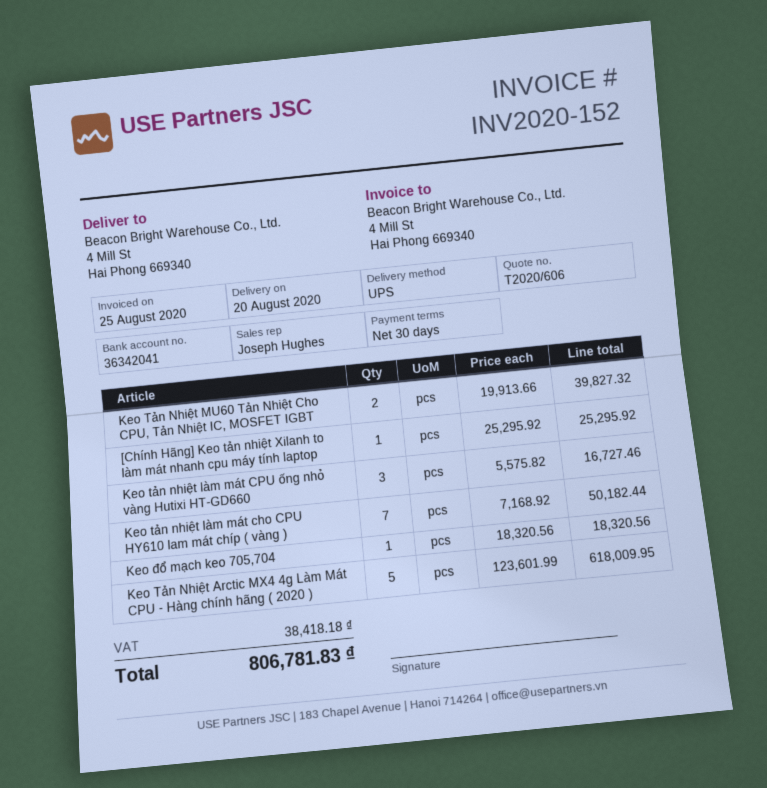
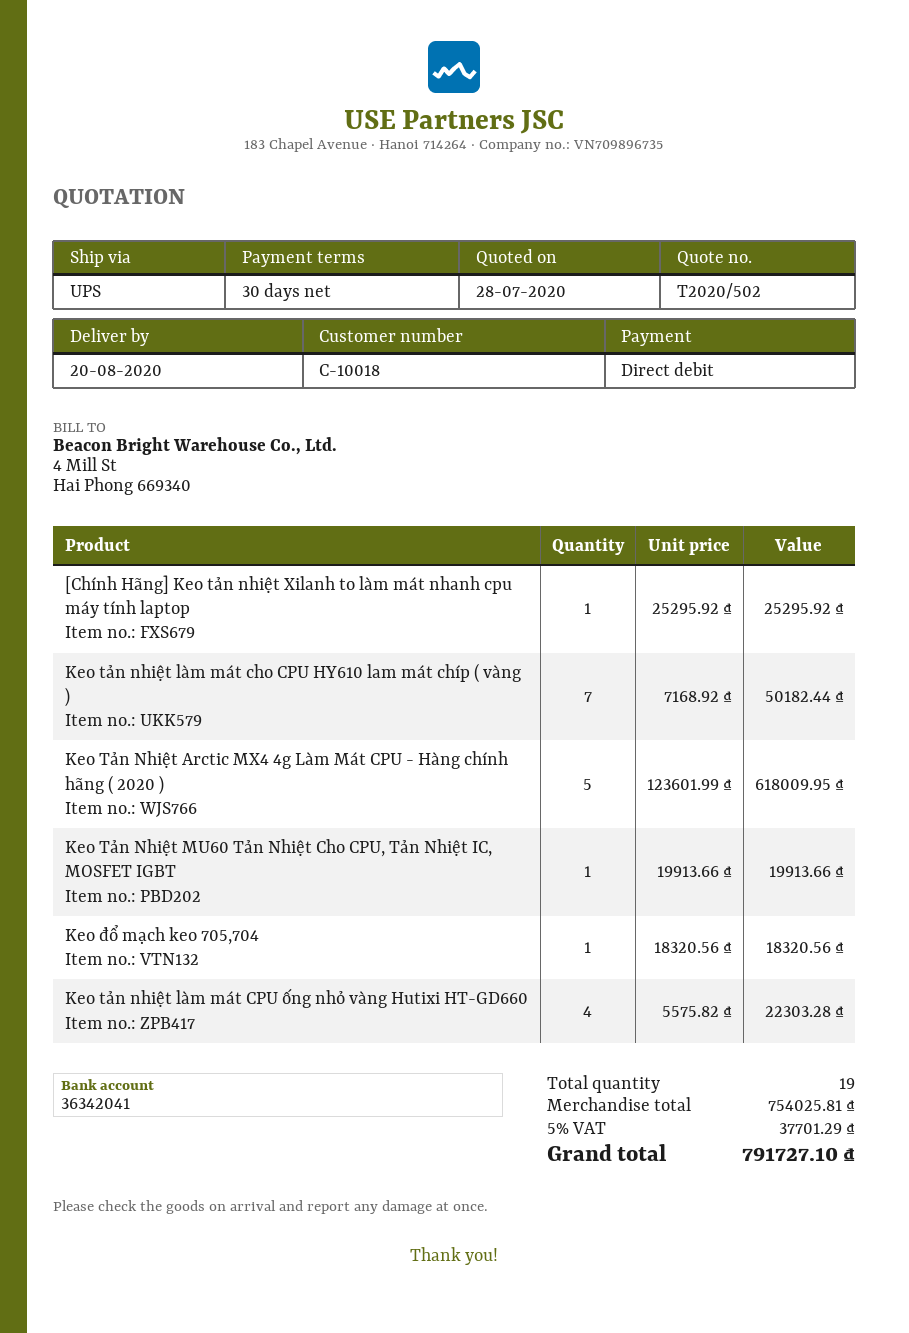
quote number: T2020/606 -> T2020/502
Keo Tản Nhiệt MU60 Tản Nhiệt Cho CPU, Tản Nhiệt IC, MOSFET IGBT: 2 x 19913.66 = 39827.32 -> 1 x 19913.66 = 19913.66
Keo tản nhiệt làm mát CPU ống nhỏ vàng Hutixi HT-GD660: 3 x 5575.82 = 16727.46 -> 4 x 5575.82 = 22303.28
tax: 38418.18 -> 37701.29
total: 806781.83 -> 791727.10

